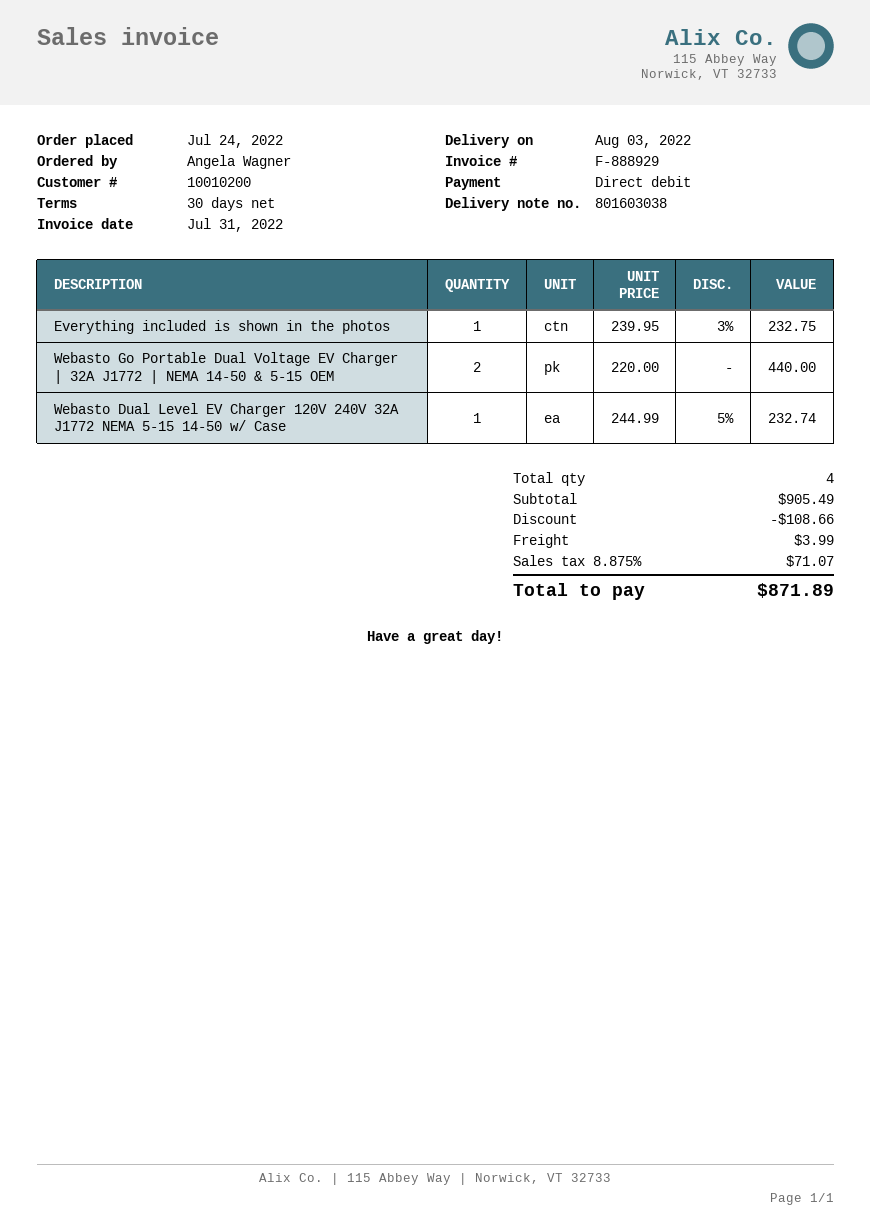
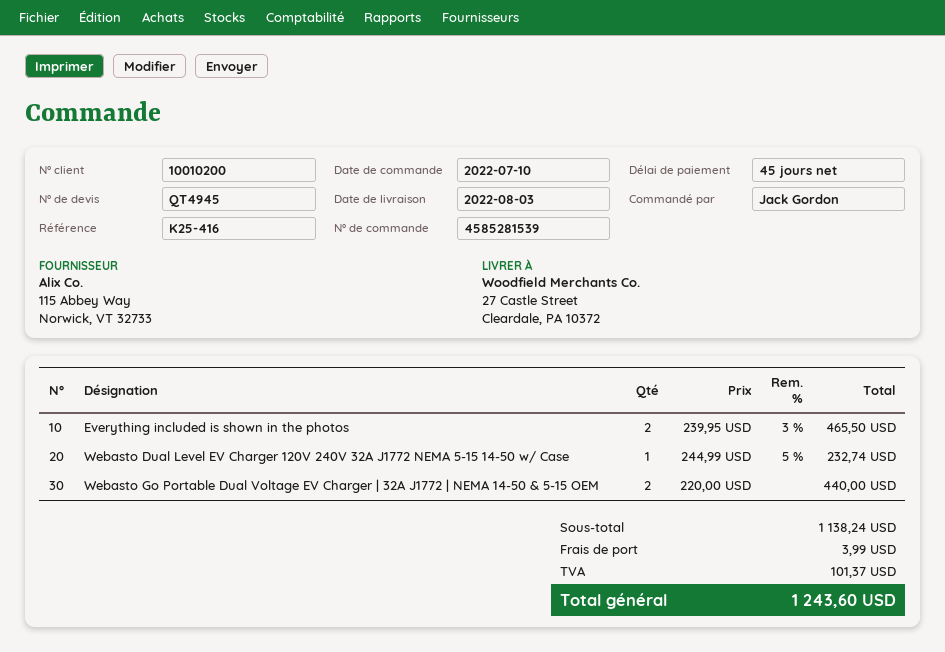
order date: 2022-07-24 -> 2022-07-10
payment terms: 30 days -> 45 days
ordered by: Angela Wagner -> Jack Gordon
Everything included is shown in the photos: 1 x 239.95 - 3% = 232.75 -> 2 x 239.95 - 3% = 465.50
subtotal: 905.49 -> 1138.24
discount: 108.66 -> none
tax: 71.07 -> 101.37
total: 871.89 -> 1243.60

